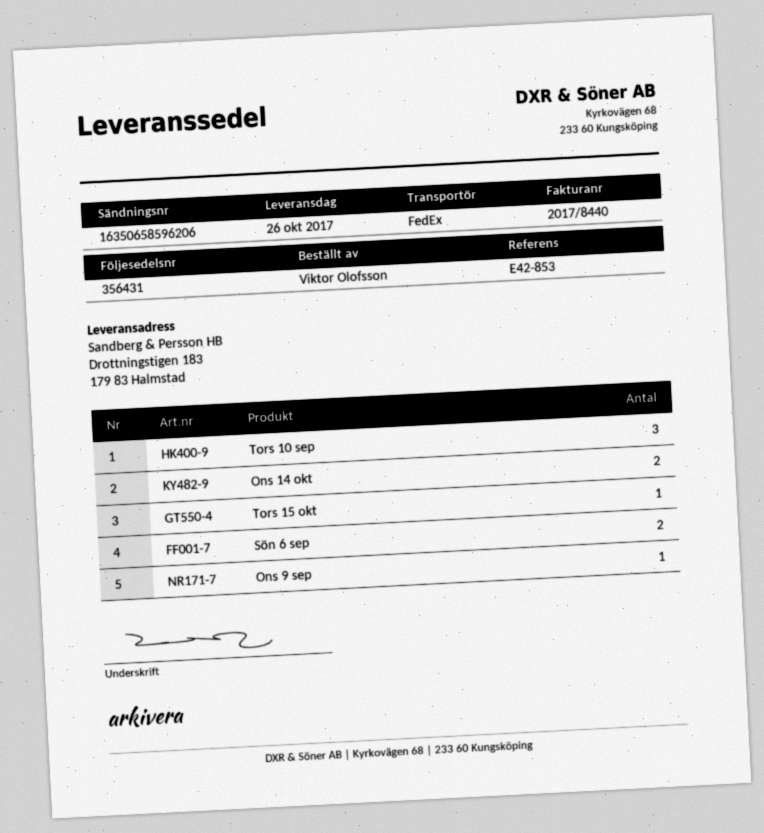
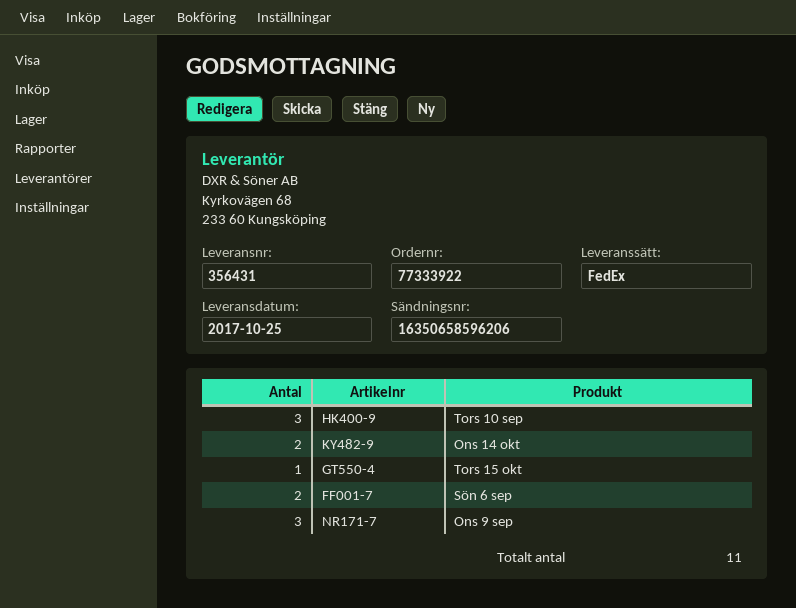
delivery date: 2017-10-26 -> 2017-10-25
Ons 9 sep: 1 -> 3

